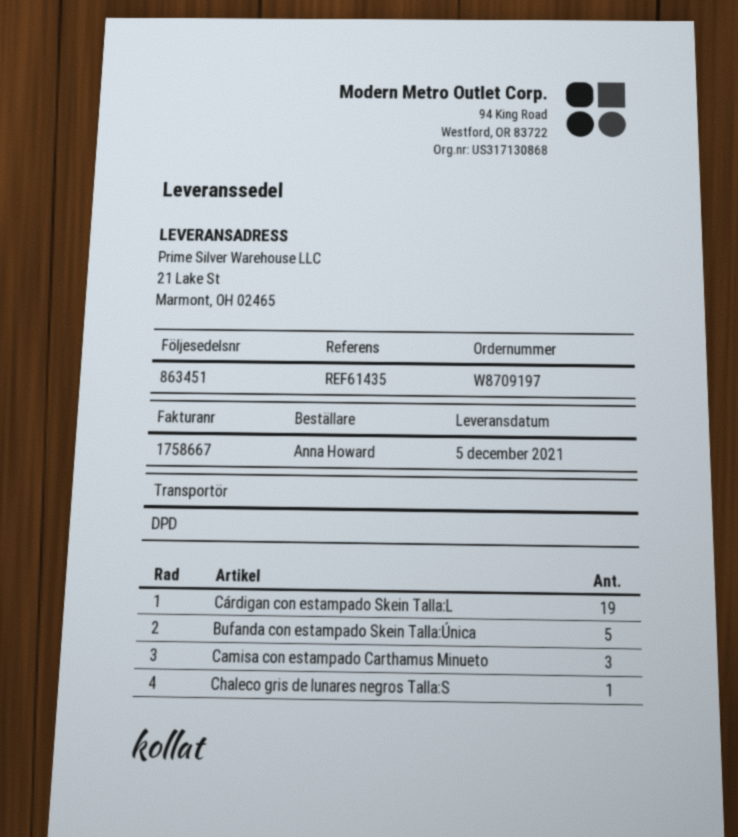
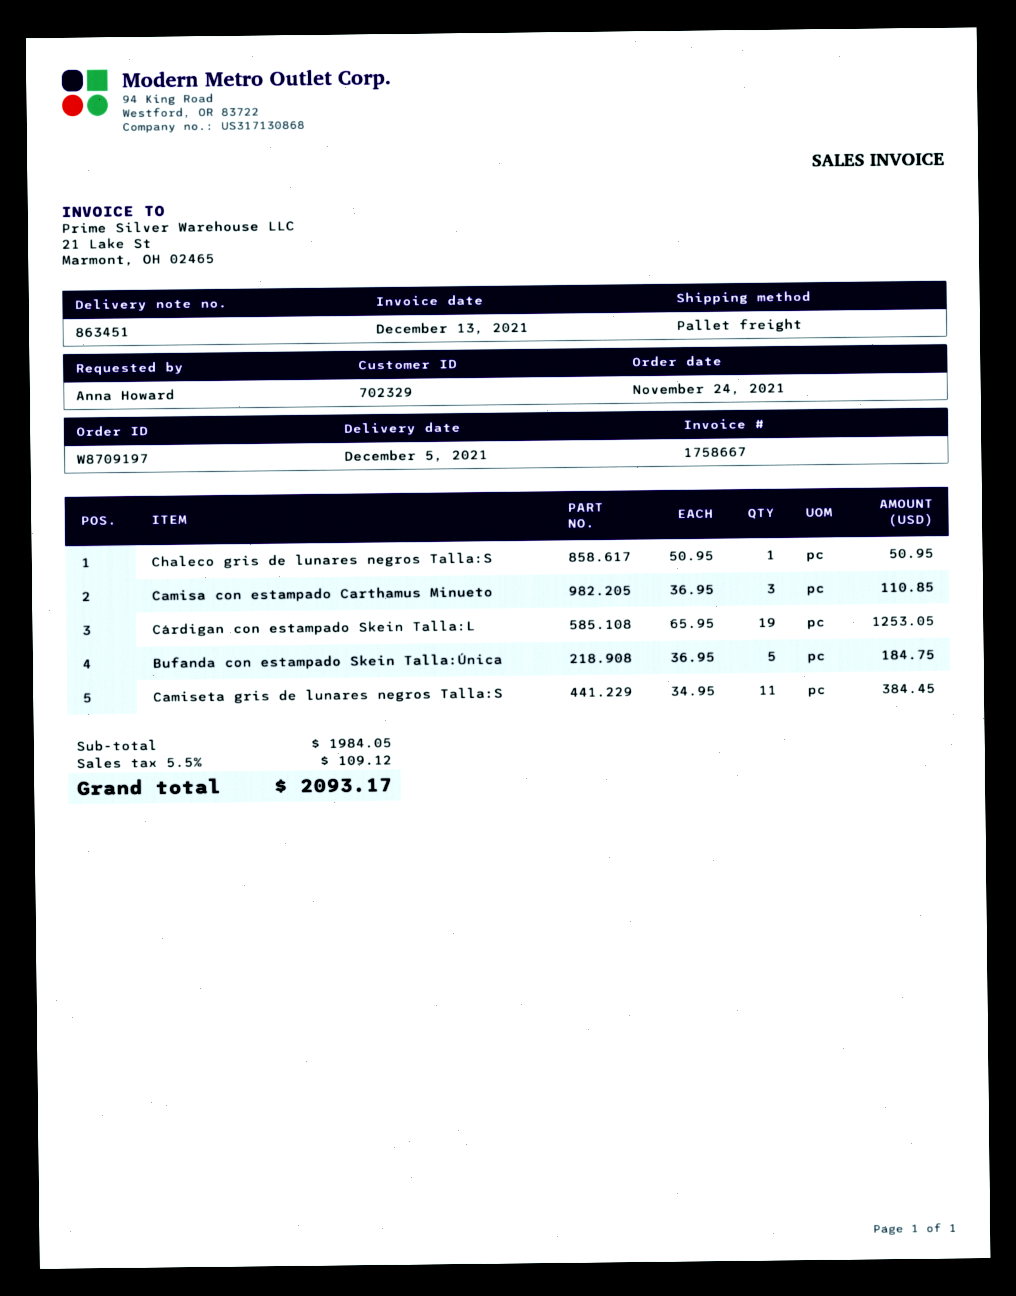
shipping method: DPD -> pallet freight
Camiseta gris de lunares negros Talla:S: none -> 11

